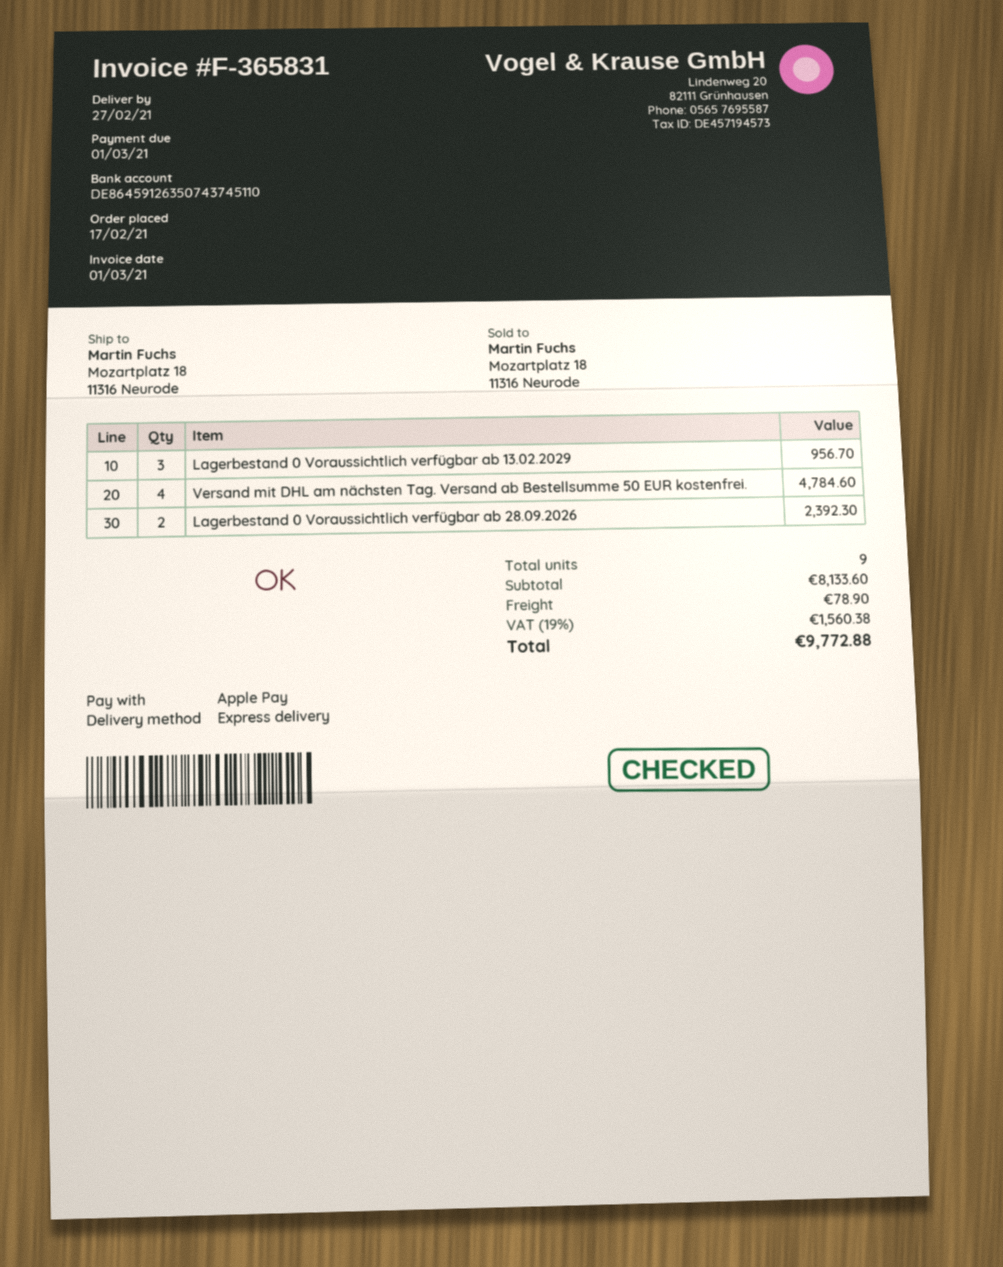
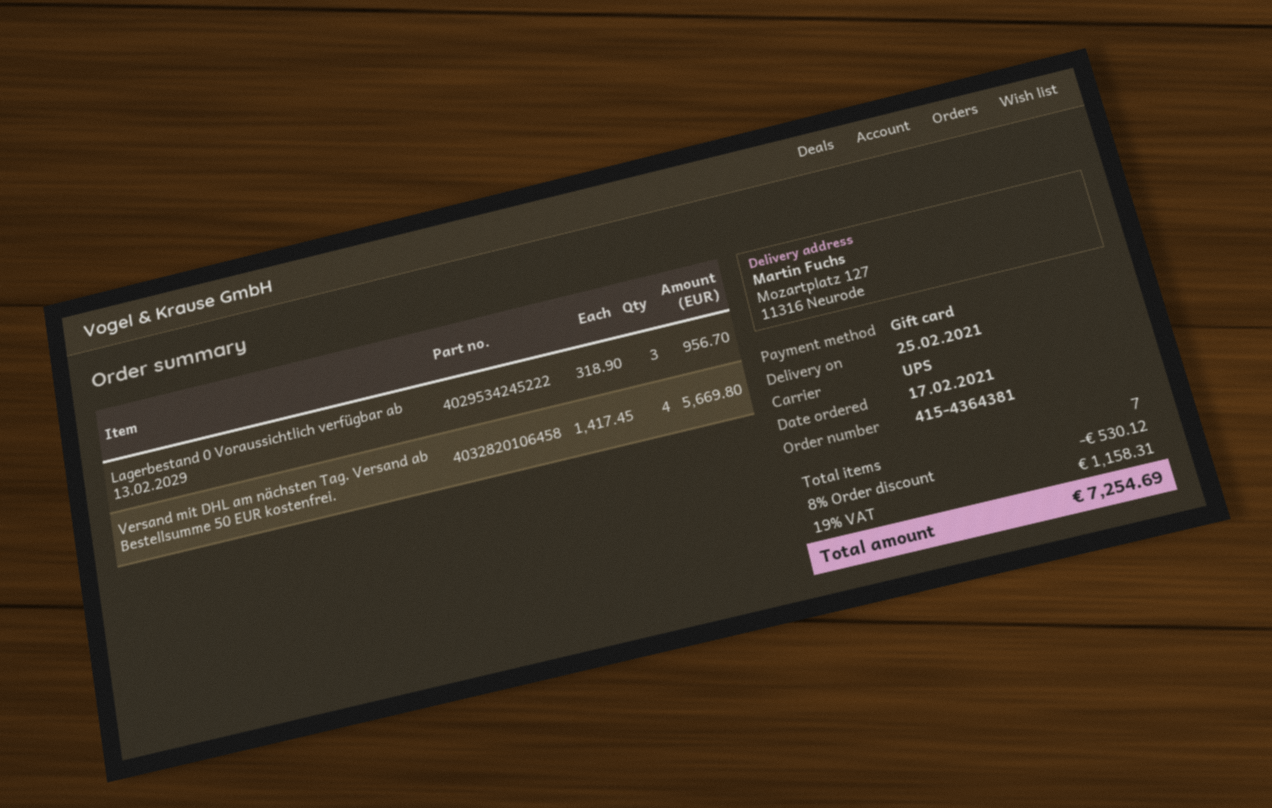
delivery date: 2021-02-27 -> 2021-02-25
payment method: Apple Pay -> gift card
shipping method: express -> UPS
ship to: Mozartplatz 18, 11316 Neurode -> Mozartplatz 127, 11316 Neurode
Versand mit DHL am nächsten Tag. Versand ab Bestellsumme 50 EUR kostenfrei.: 4 for 4784.60 -> 4 for 5669.80
Lagerbestand 0 Voraussichtlich verfügbar ab 28.09.2026: 2 for 2392.30 -> none
total quantity: 9 -> 7
discount: none -> 8% = 530.12
shipping: 78.90 -> none
tax: 19% = 1560.38 -> 19% = 1158.31
total: 9772.88 -> 7254.69

